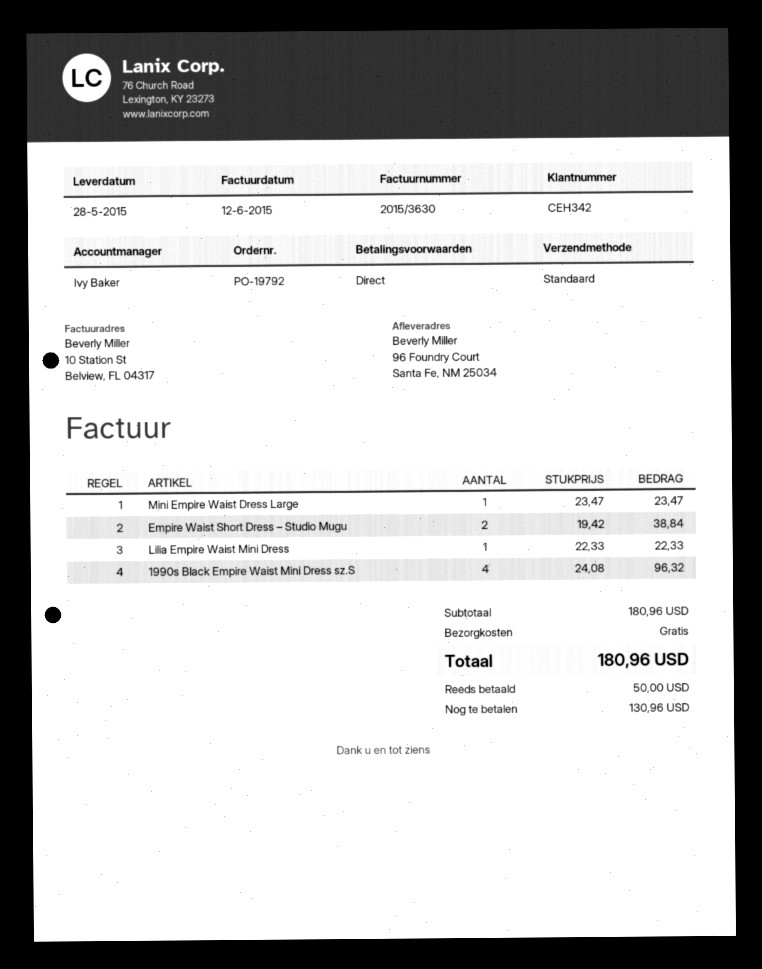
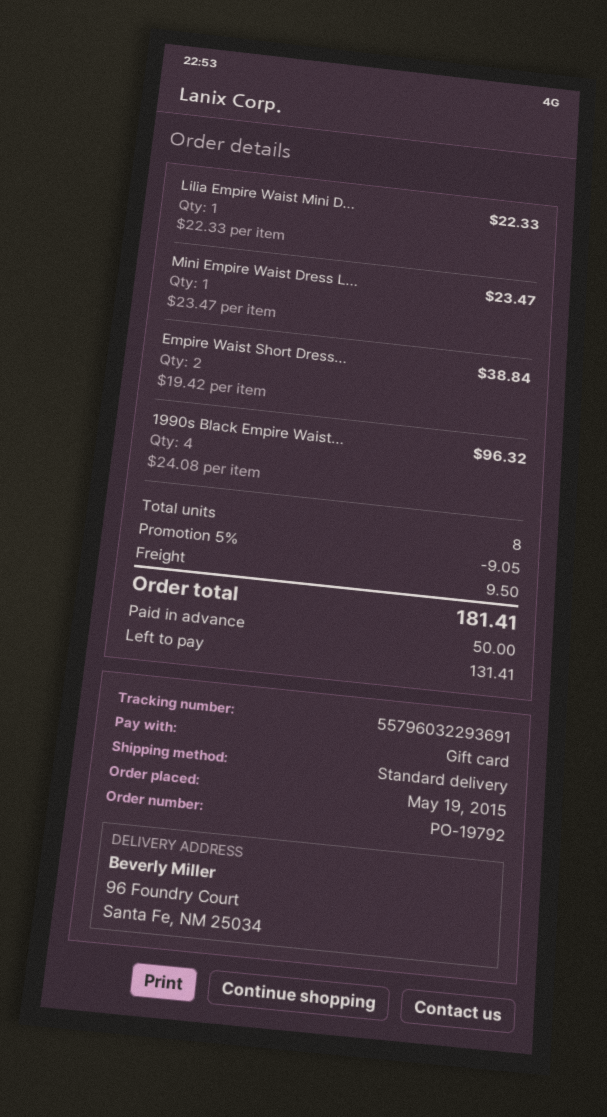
discount: none -> 5% = 9.05
shipping: 0.00 -> 9.50
total: 180.96 -> 181.41
balance: 130.96 -> 131.41

